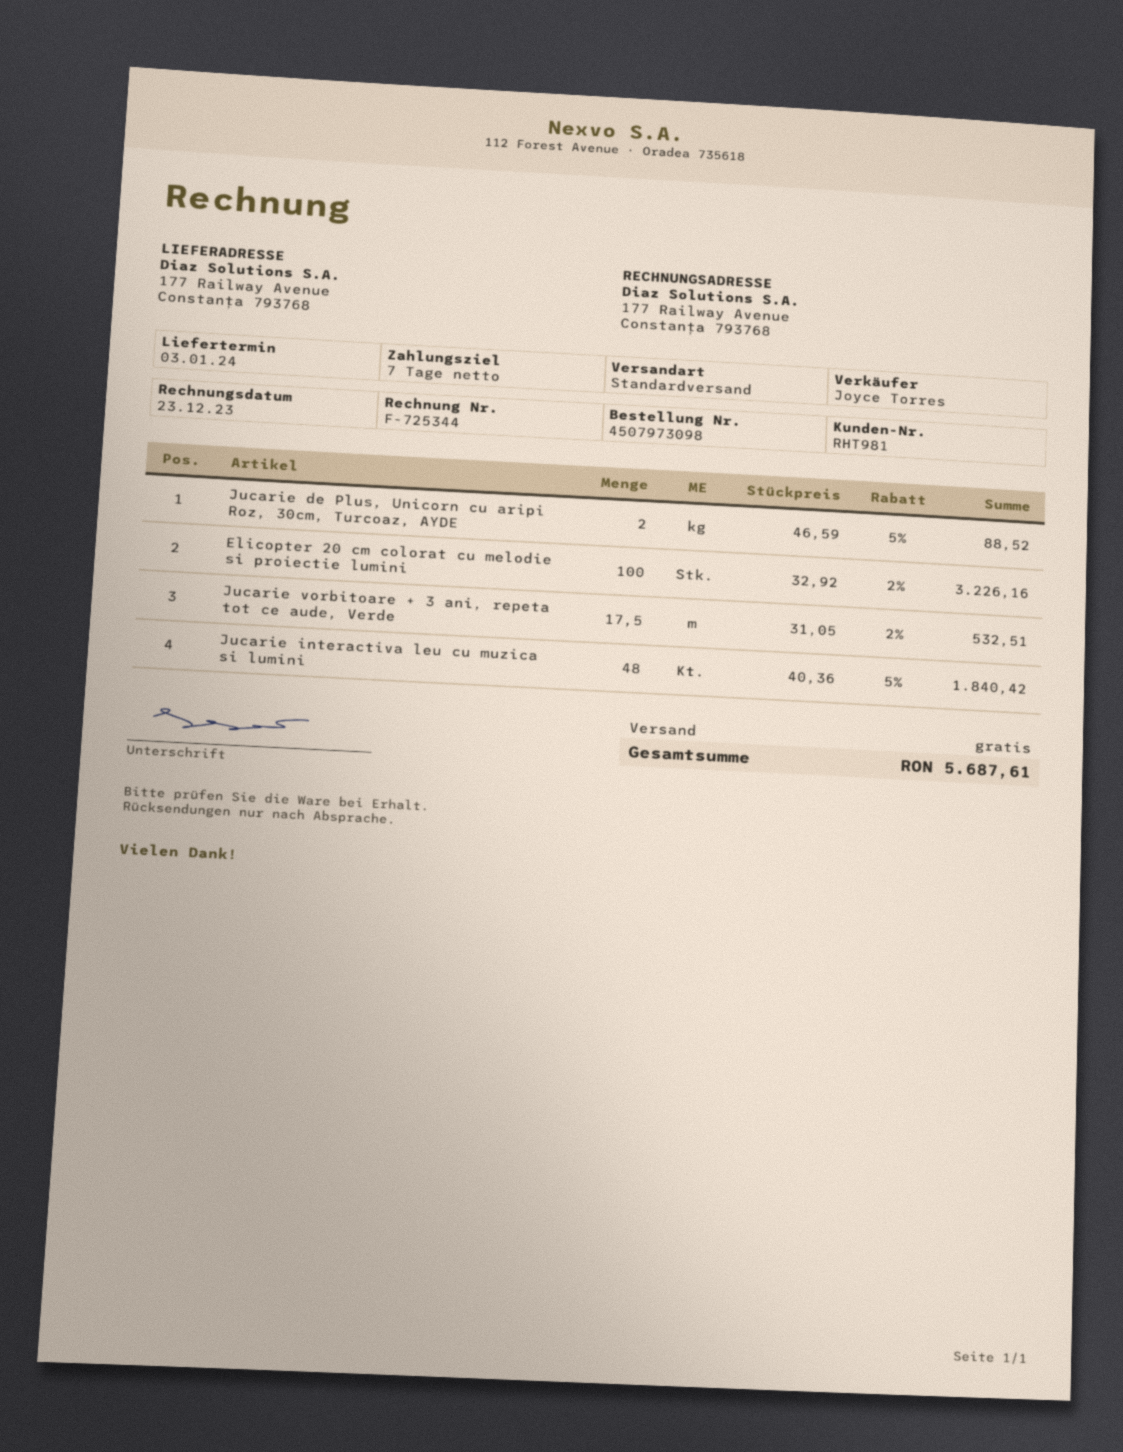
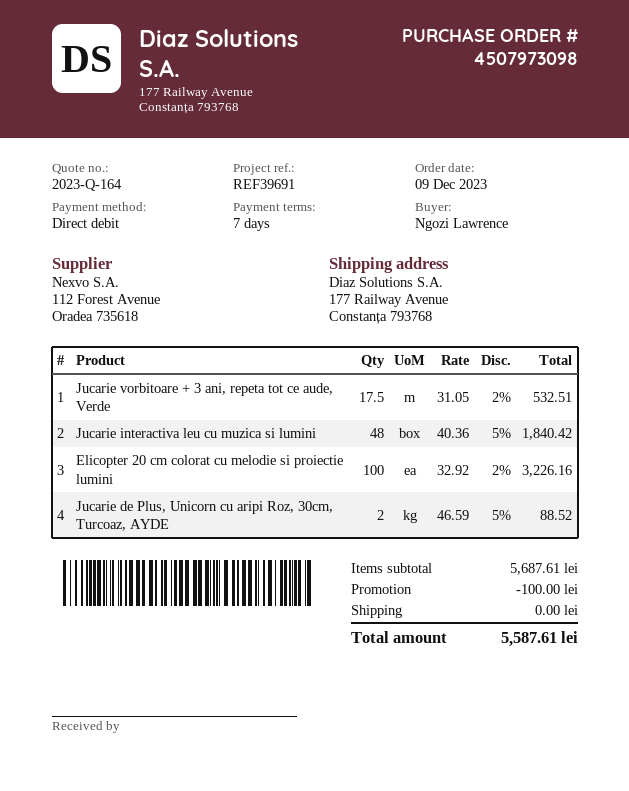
discount: none -> 100.00
total: 5687.61 -> 5587.61

